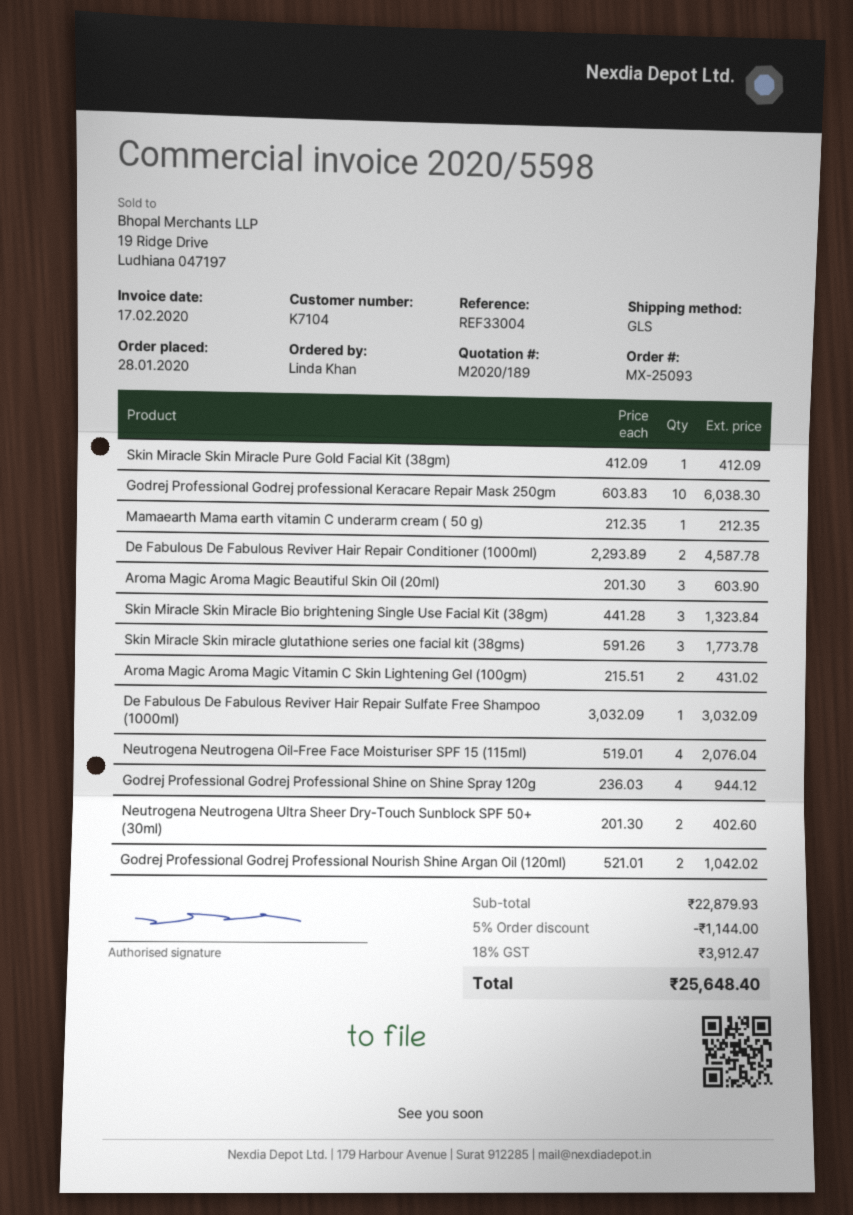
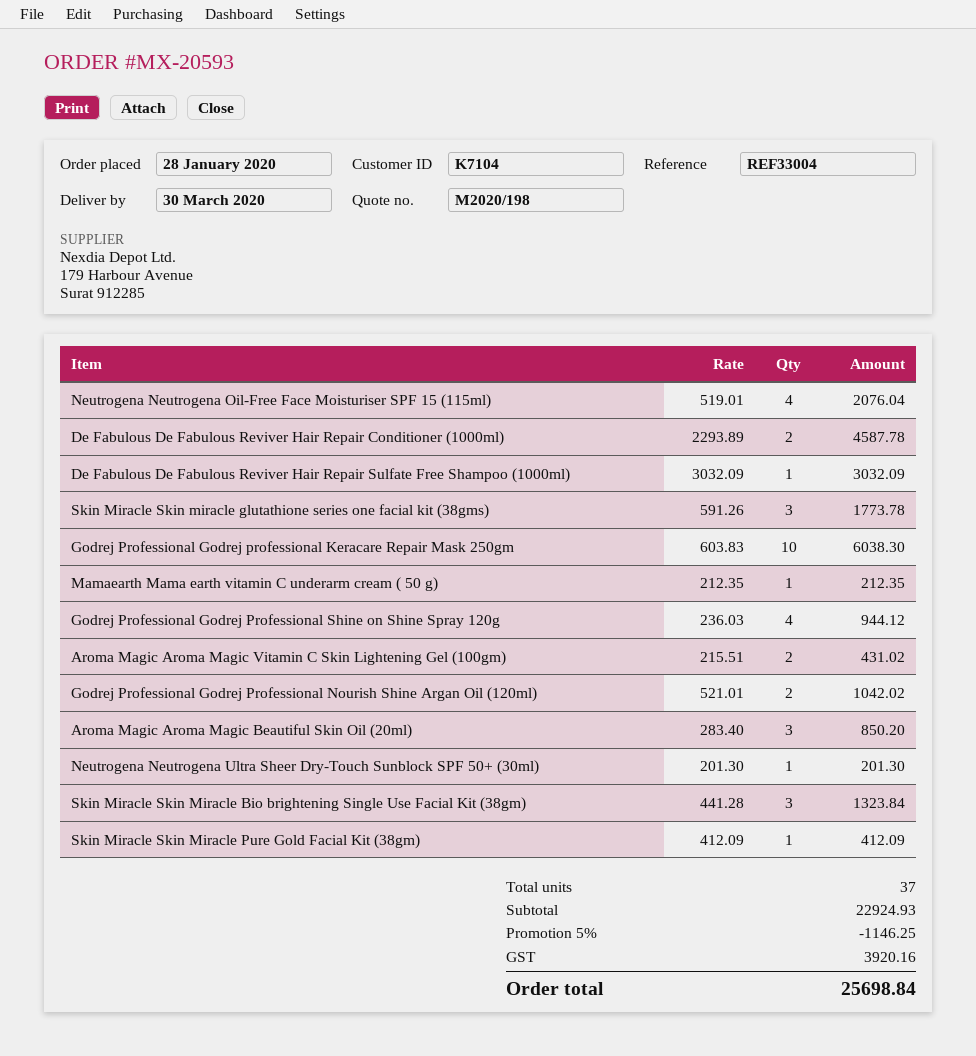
quote number: M2020/189 -> M2020/198
order number: MX-25093 -> MX-20593
Aroma Magic Aroma Magic Beautiful Skin Oil (20ml): 3 x 201.30 = 603.90 -> 3 x 283.40 = 850.20
Neutrogena Neutrogena Ultra Sheer Dry-Touch Sunblock SPF 50+ (30ml): 2 x 201.30 = 402.60 -> 1 x 201.30 = 201.30
subtotal: 22879.93 -> 22924.93
discount: 5% = 1144.00 -> 5% = 1146.25
tax: 3912.47 -> 3920.16
total: 25648.40 -> 25698.84

